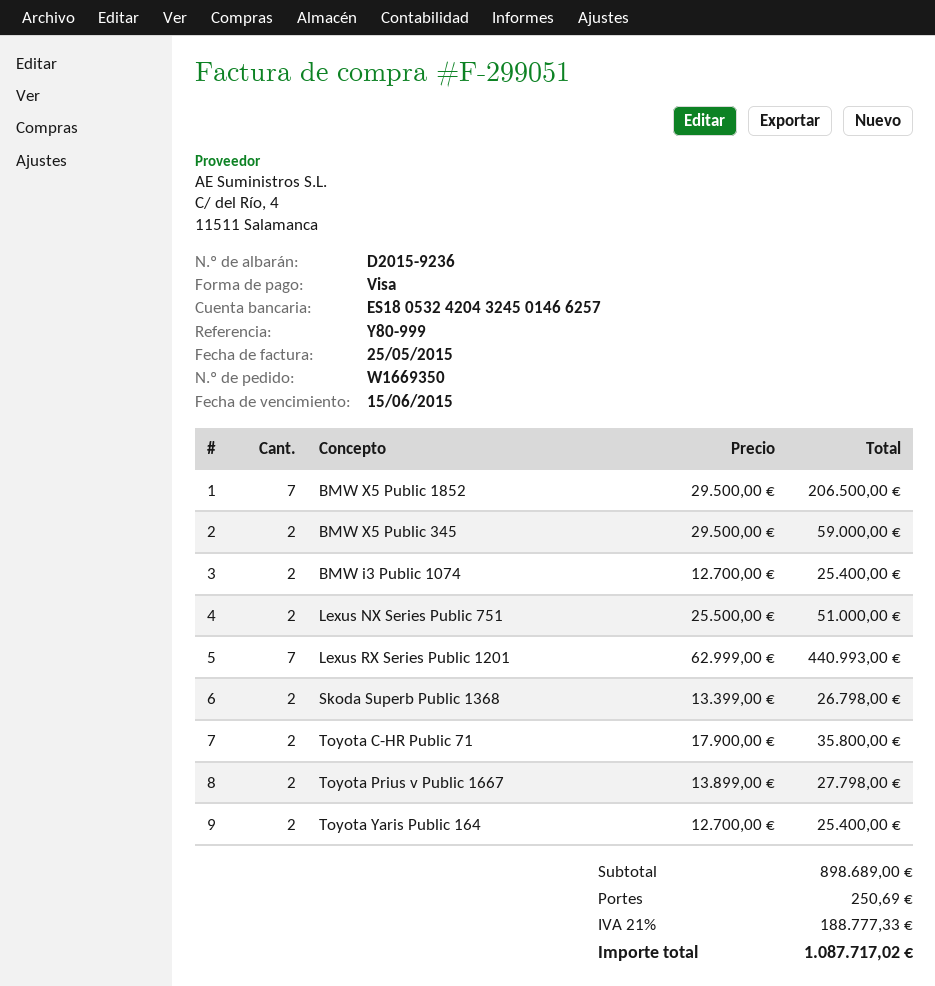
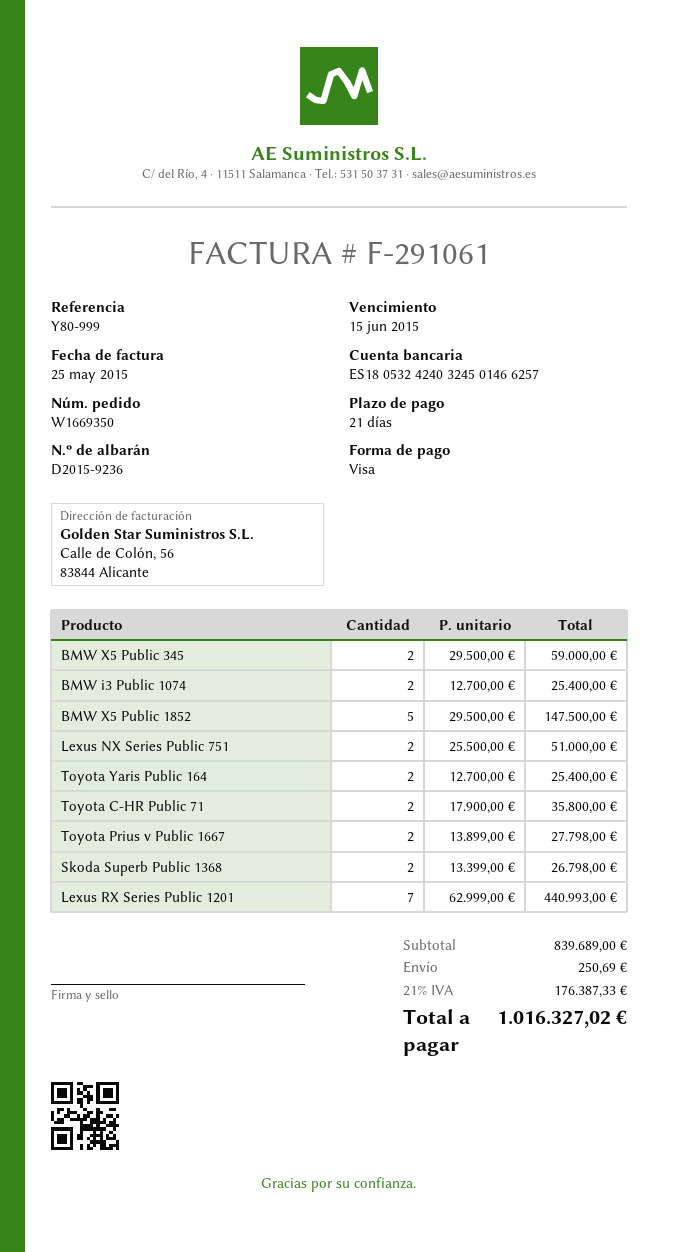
invoice number: F-299051 -> F-291061
bank account: ES1805324204324501466257 -> ES1805324240324501466257
BMW X5 Public 1852: 7 x 29500.00 = 206500.00 -> 5 x 29500.00 = 147500.00
subtotal: 898689.00 -> 839689.00
tax: 21% = 188777.33 -> 21% = 176387.33
total: 1087717.02 -> 1016327.02

